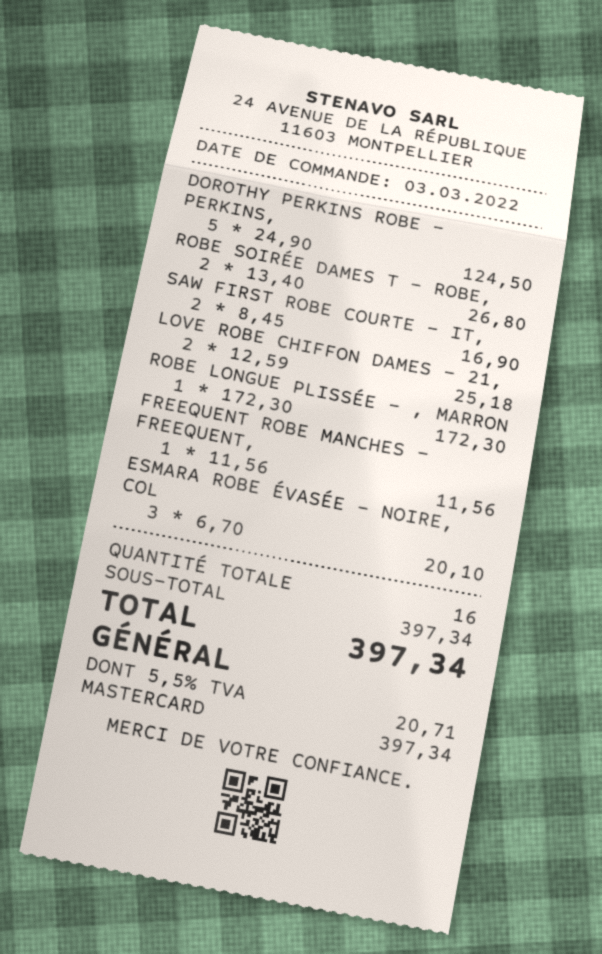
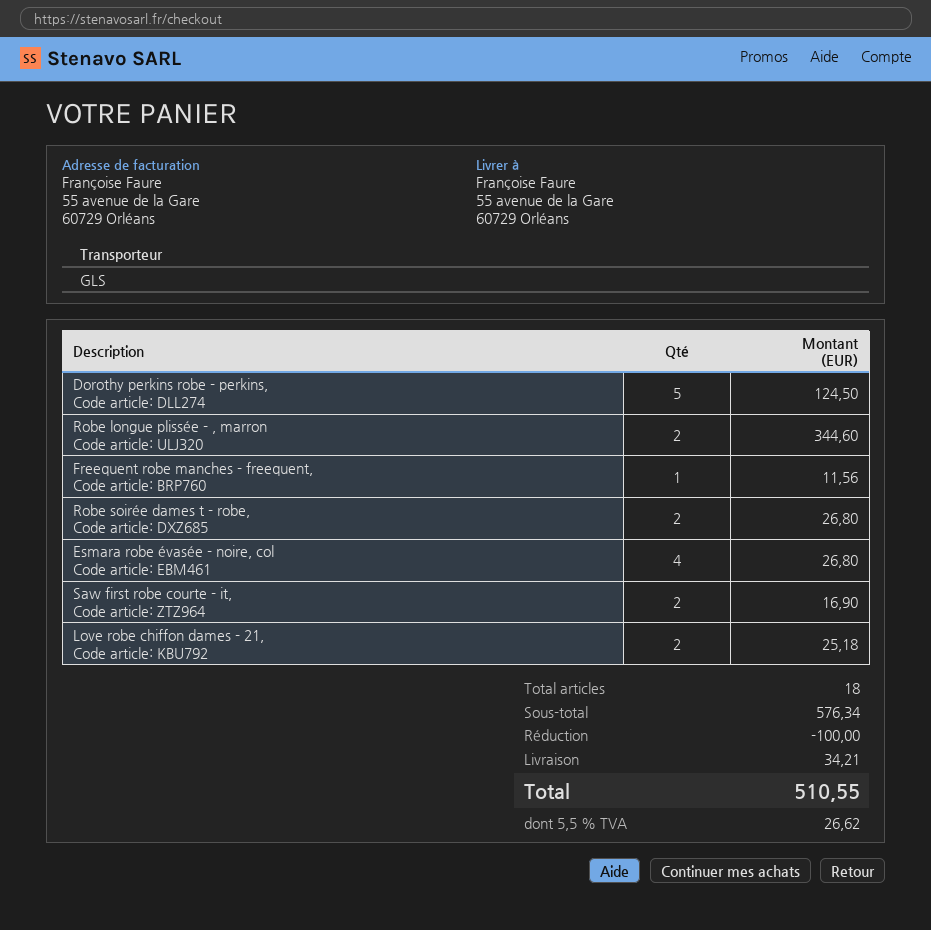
ROBE LONGUE PLISSÉE - , MARRON: 1 for 172.30 -> 2 for 344.60
ESMARA ROBE ÉVASÉE - NOIRE, COL: 3 for 20.10 -> 4 for 26.80
total quantity: 16 -> 18
subtotal: 397.34 -> 576.34
discount: none -> 100.00
shipping: none -> 34.21
tax: 5.5% = 20.71 -> 5.5% = 26.62
total: 397.34 -> 510.55

